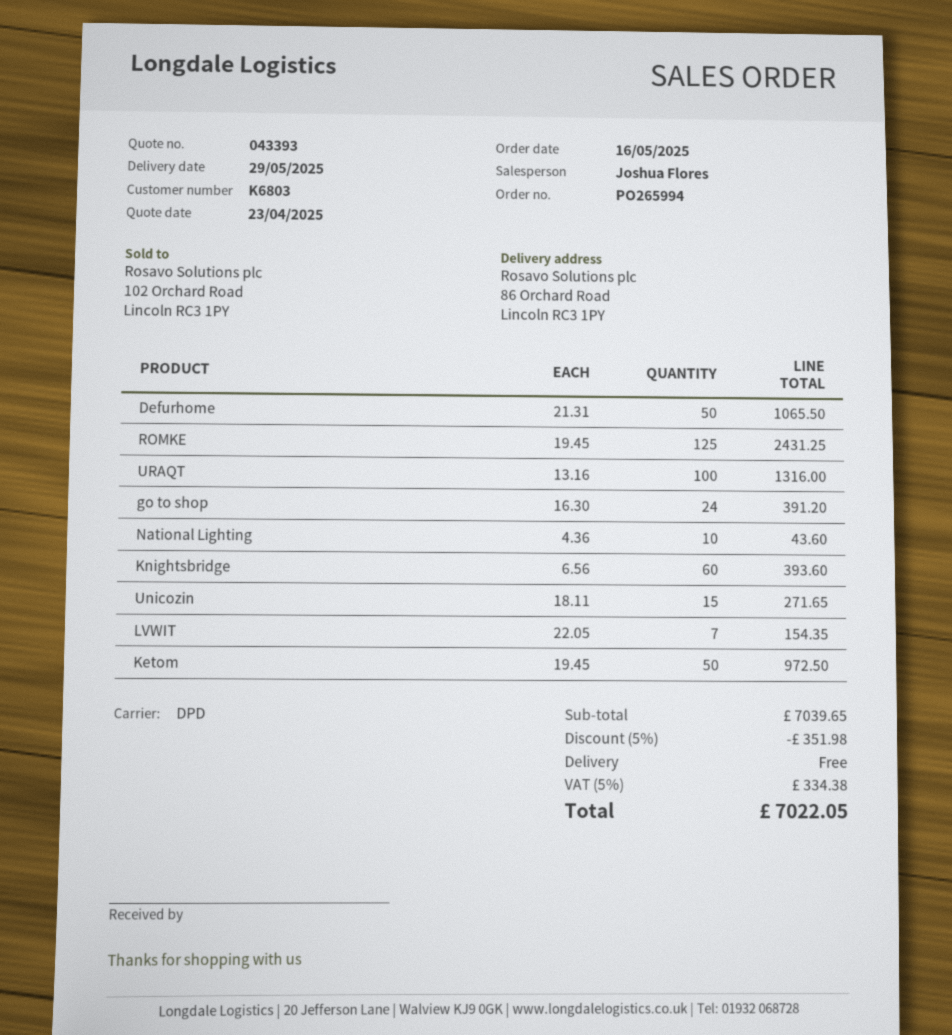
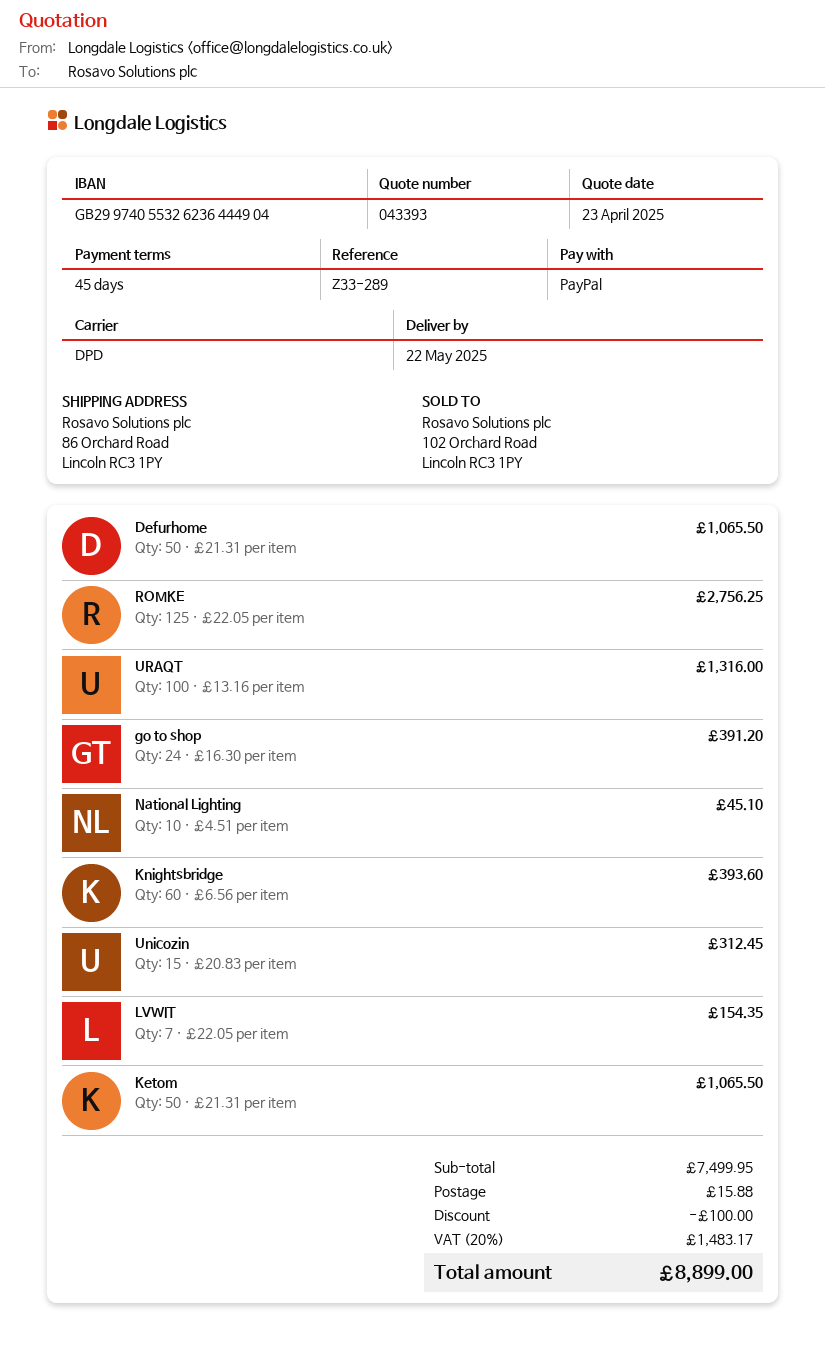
delivery date: 2025-05-29 -> 2025-05-22
ROMKE: 125 x 19.45 = 2431.25 -> 125 x 22.05 = 2756.25
National Lighting: 10 x 4.36 = 43.60 -> 10 x 4.51 = 45.10
Unicozin: 15 x 18.11 = 271.65 -> 15 x 20.83 = 312.45
Ketom: 50 x 19.45 = 972.50 -> 50 x 21.31 = 1065.50
subtotal: 7039.65 -> 7499.95
discount: 351.98 -> 100.00
shipping: 0.00 -> 15.88
tax: 5% = 334.38 -> 20% = 1483.17
total: 7022.05 -> 8899.00

